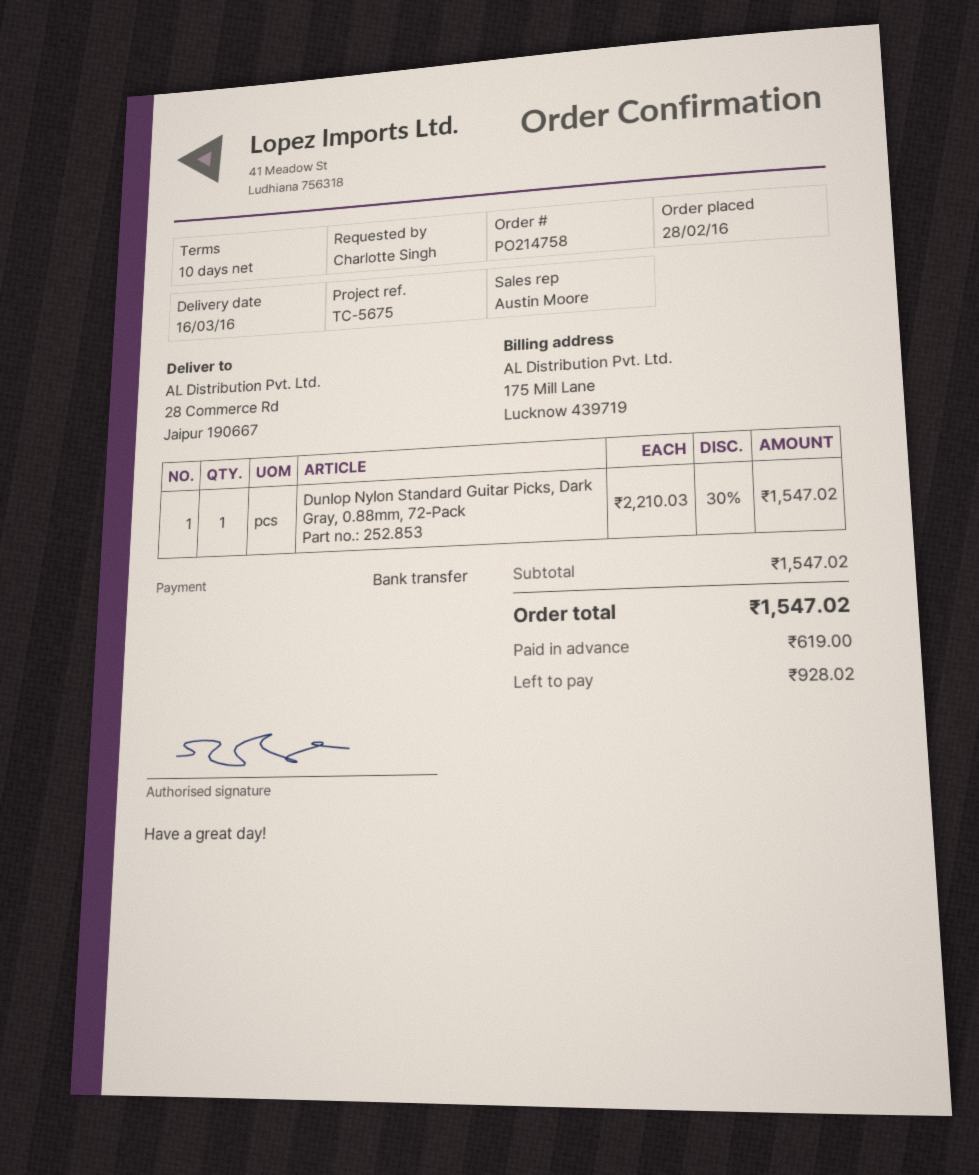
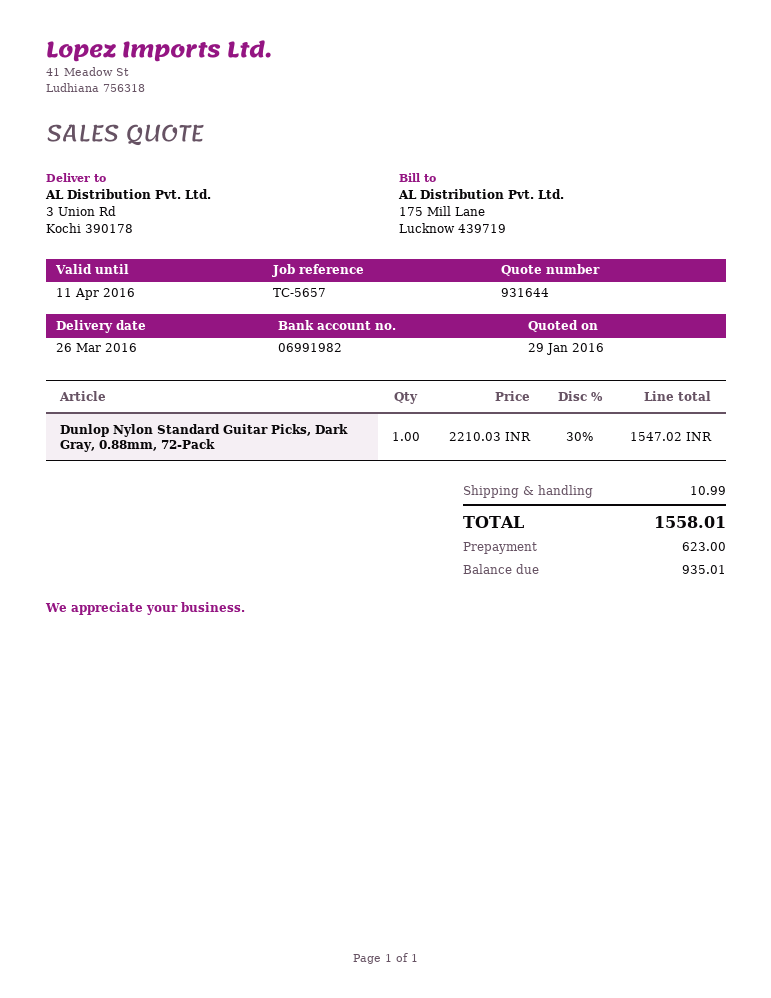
delivery date: 2016-03-16 -> 2016-03-26
reference: TC-5675 -> TC-5657
ship to: 28 Commerce Rd, Jaipur 190667 -> 3 Union Rd, Kochi 390178
shipping: none -> 10.99
total: 1547.02 -> 1558.01
deposit: 619.00 -> 623.00
balance: 928.02 -> 935.01

